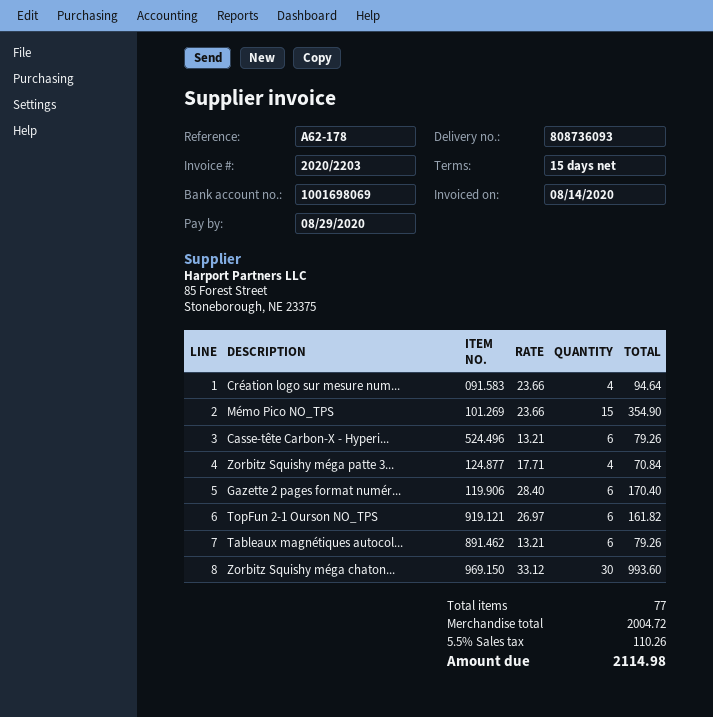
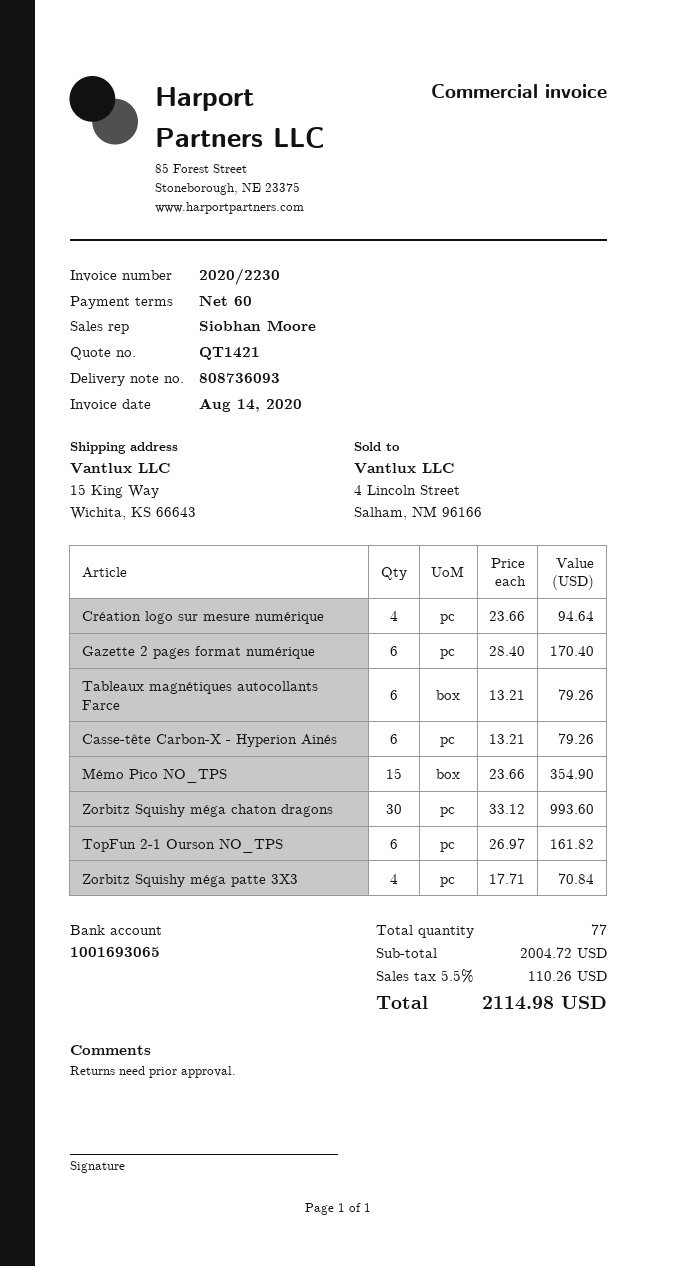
invoice number: 2020/2203 -> 2020/2230
payment terms: 15 days -> 60 days
bank account: 1001698069 -> 1001693065

